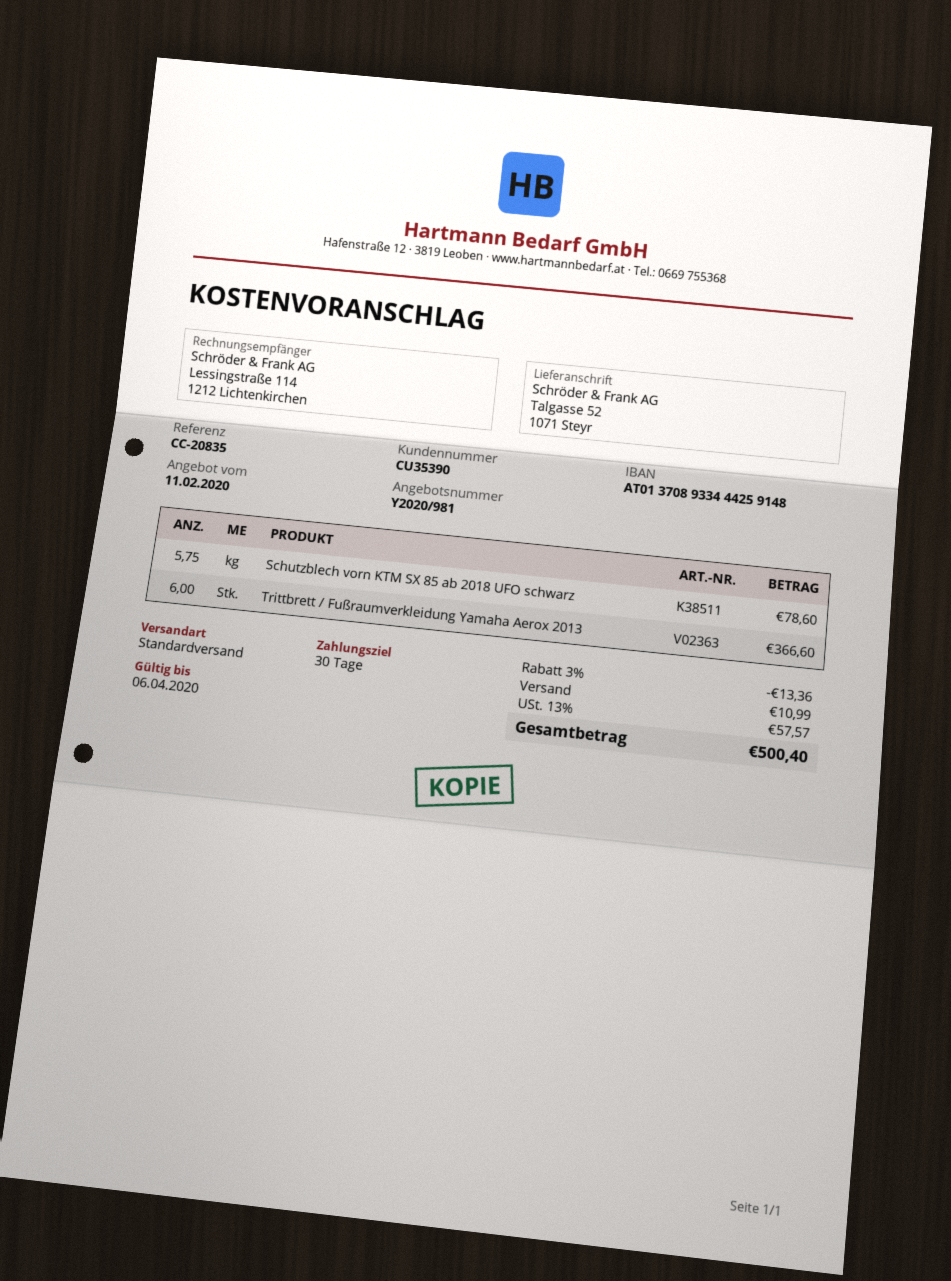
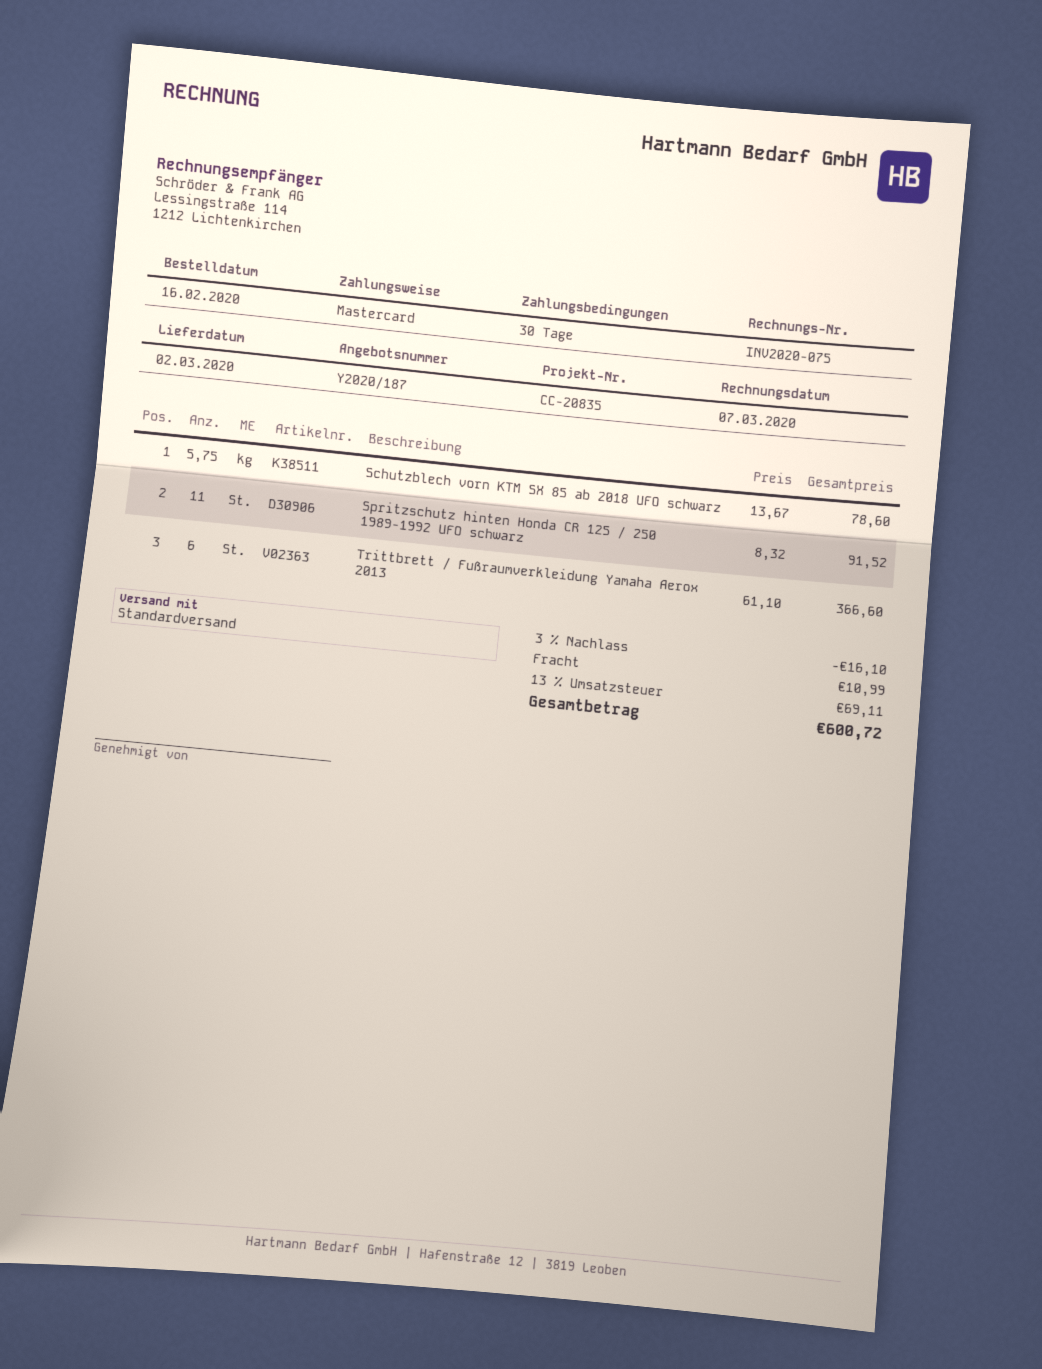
quote number: Y2020/981 -> Y2020/187
Spritzschutz hinten Honda CR 125 / 250 1989-1992 UFO schwarz: none -> 11 for 91.52
discount: 3% = 13.36 -> 3% = 16.10
tax: 13% = 57.57 -> 13% = 69.11
total: 500.40 -> 600.72

